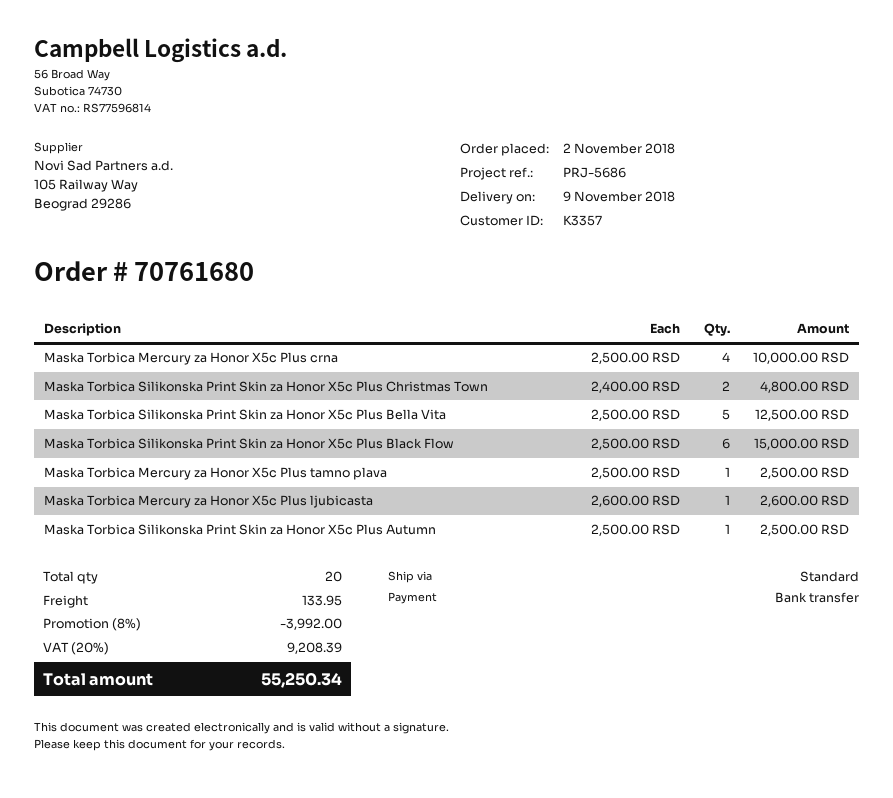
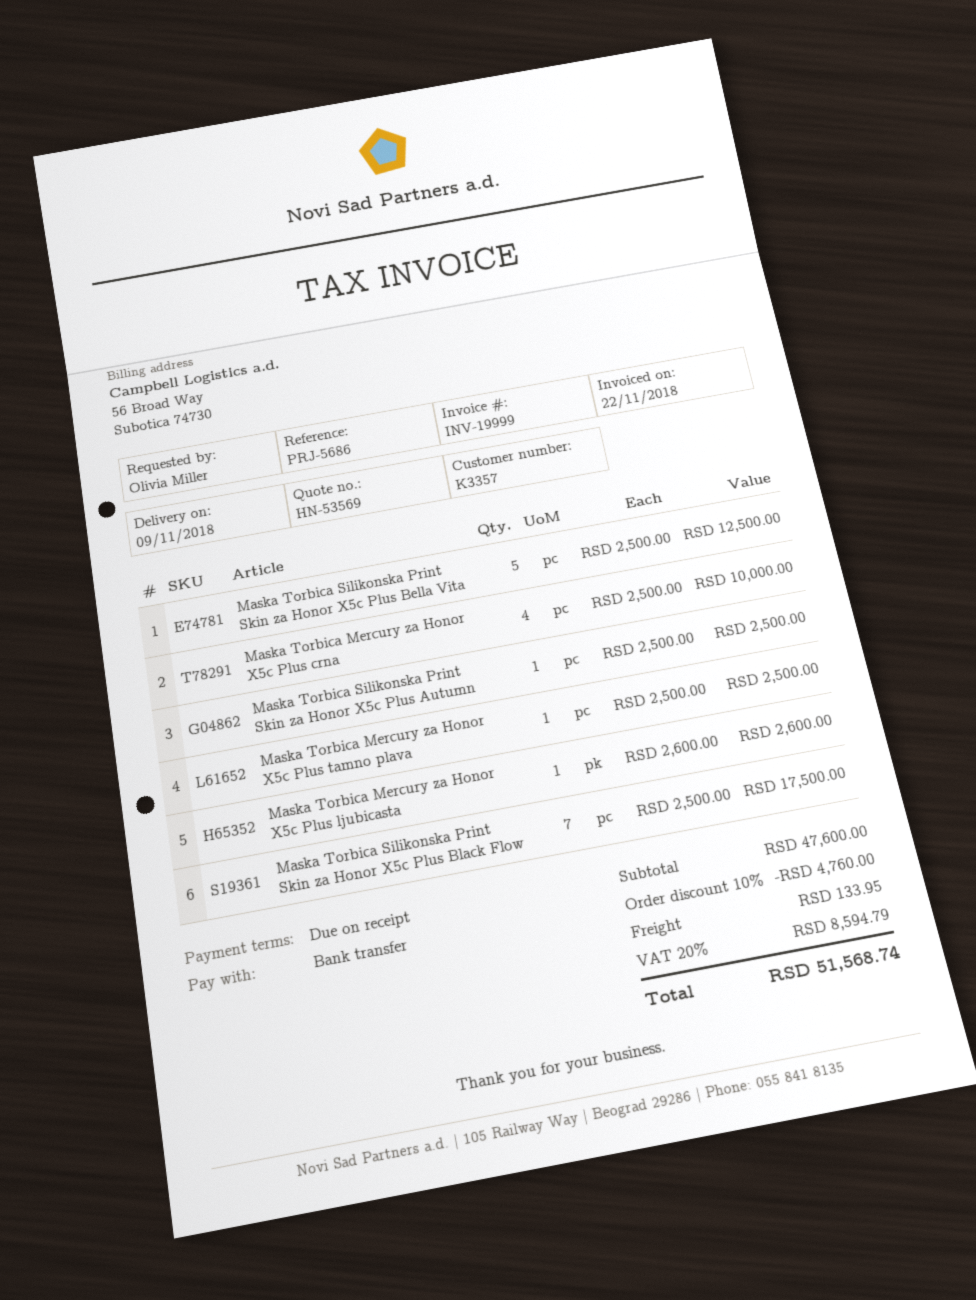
Maska Torbica Silikonska Print Skin za Honor X5c Plus Christmas Town: 2 x 2400.00 = 4800.00 -> none
Maska Torbica Silikonska Print Skin za Honor X5c Plus Black Flow: 6 x 2500.00 = 15000.00 -> 7 x 2500.00 = 17500.00
discount: 8% = 3992.00 -> 10% = 4760.00
tax: 20% = 9208.39 -> 20% = 8594.79
total: 55250.34 -> 51568.74

